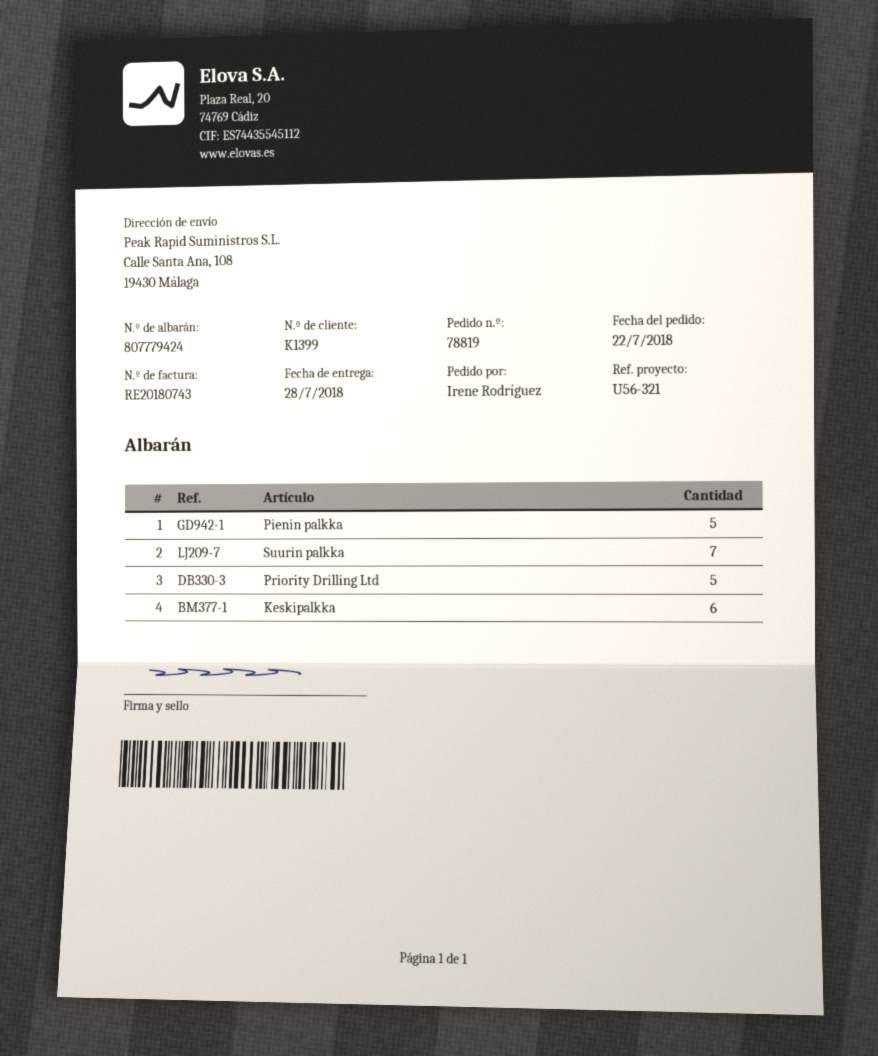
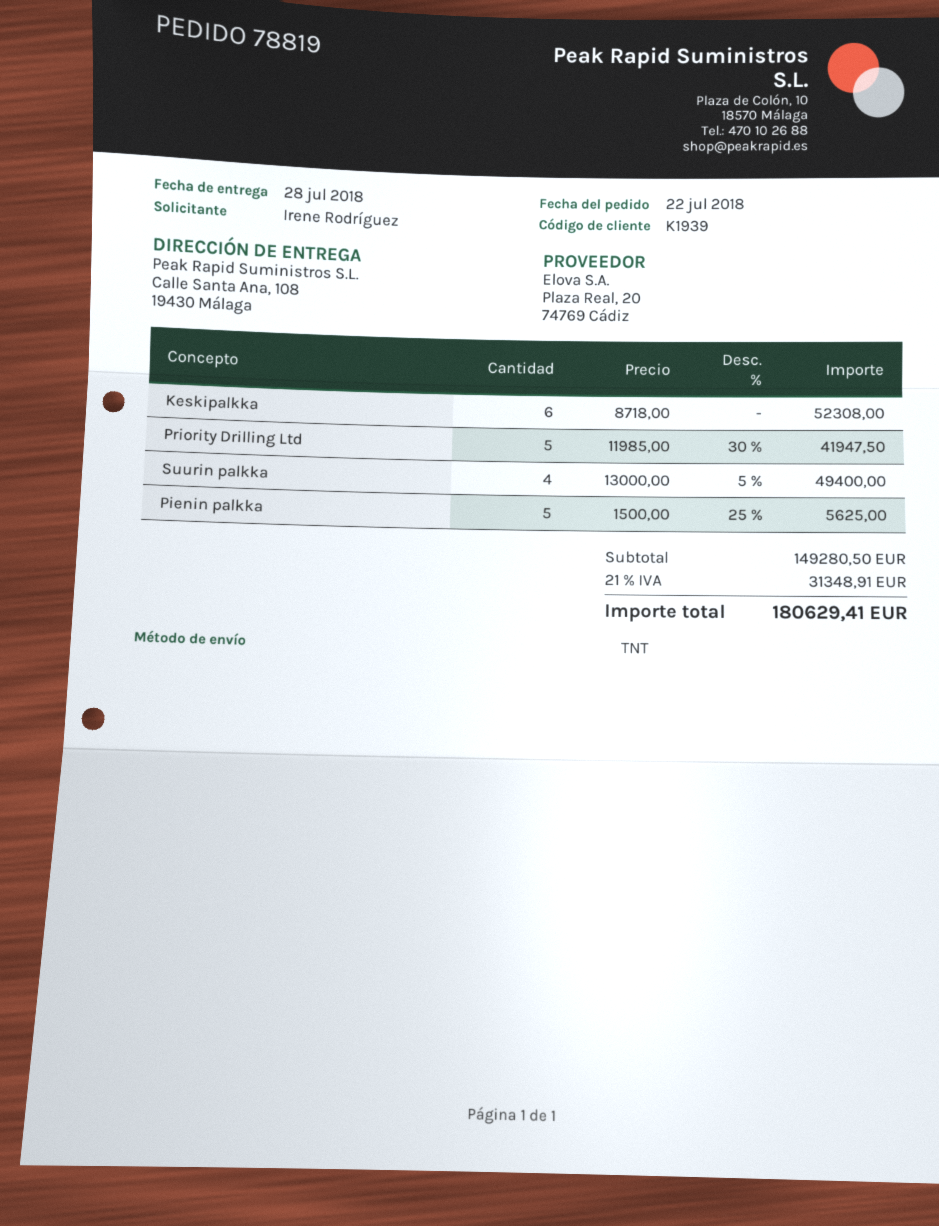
customer number: K1399 -> K1939
Suurin palkka: 7 -> 4

